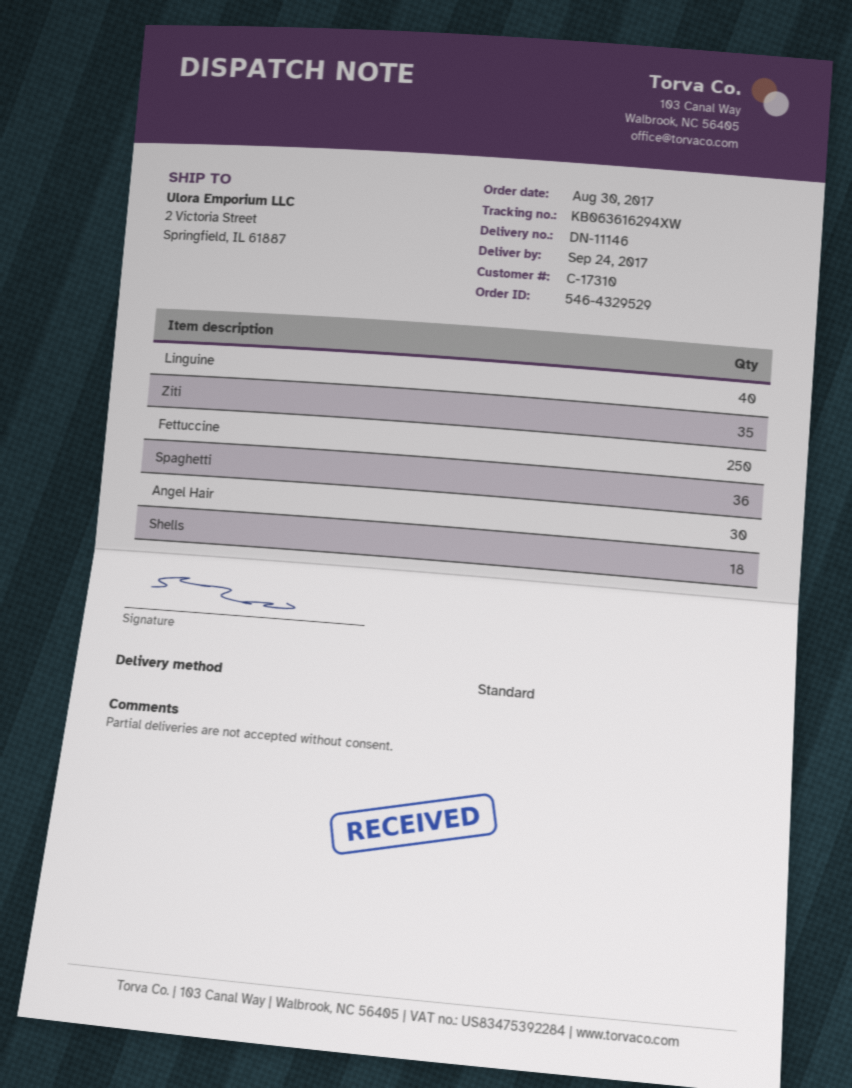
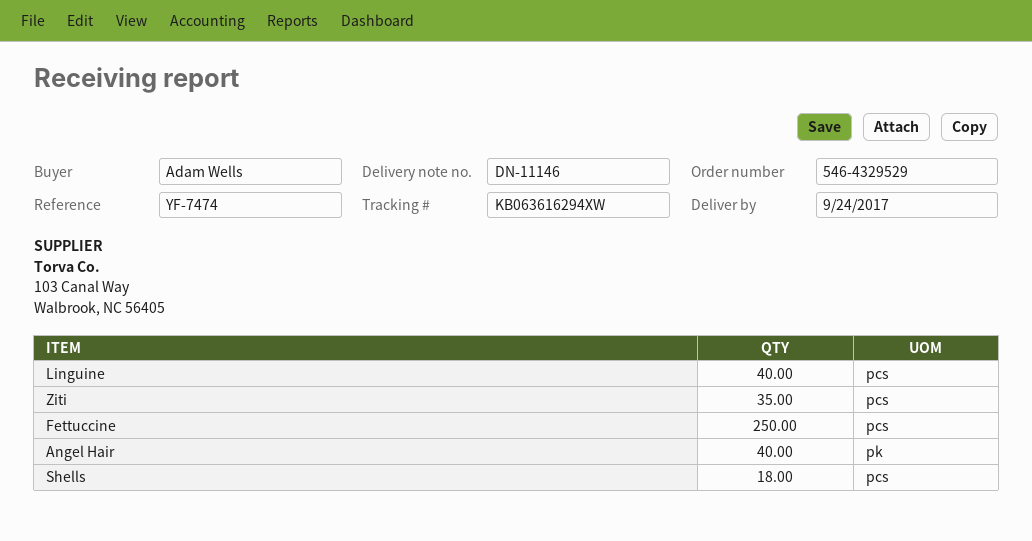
Spaghetti: 36 -> none
Angel Hair: 30 -> 40

